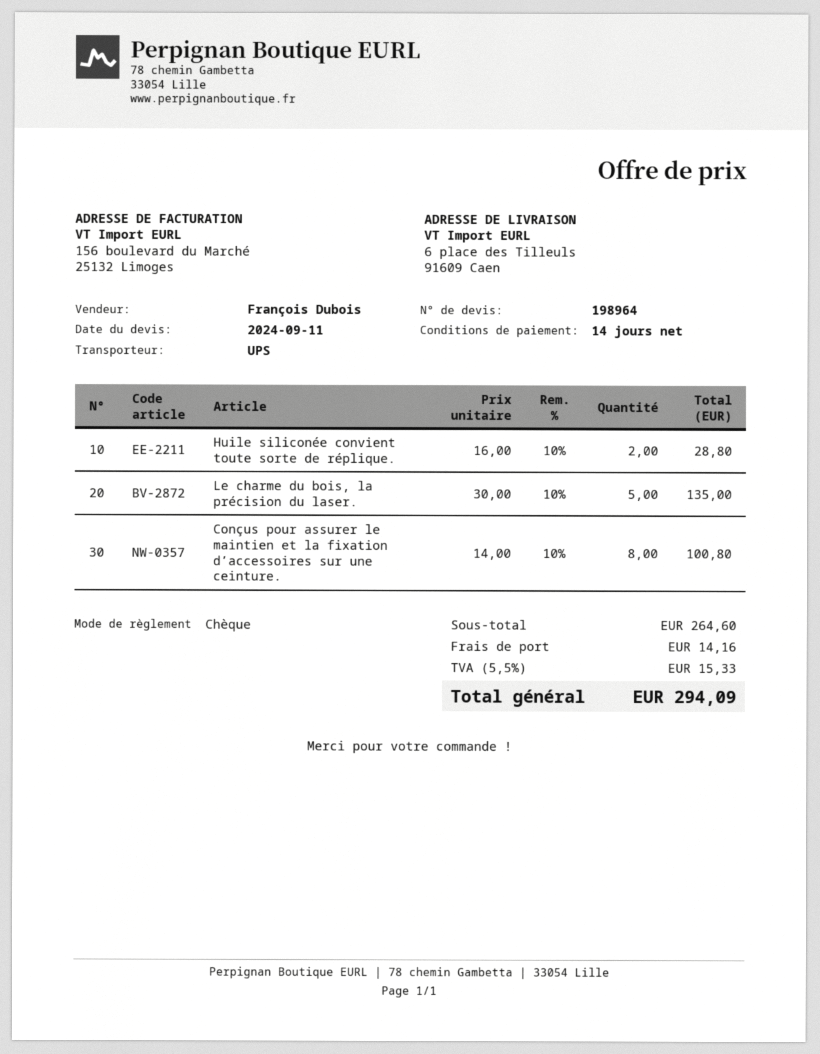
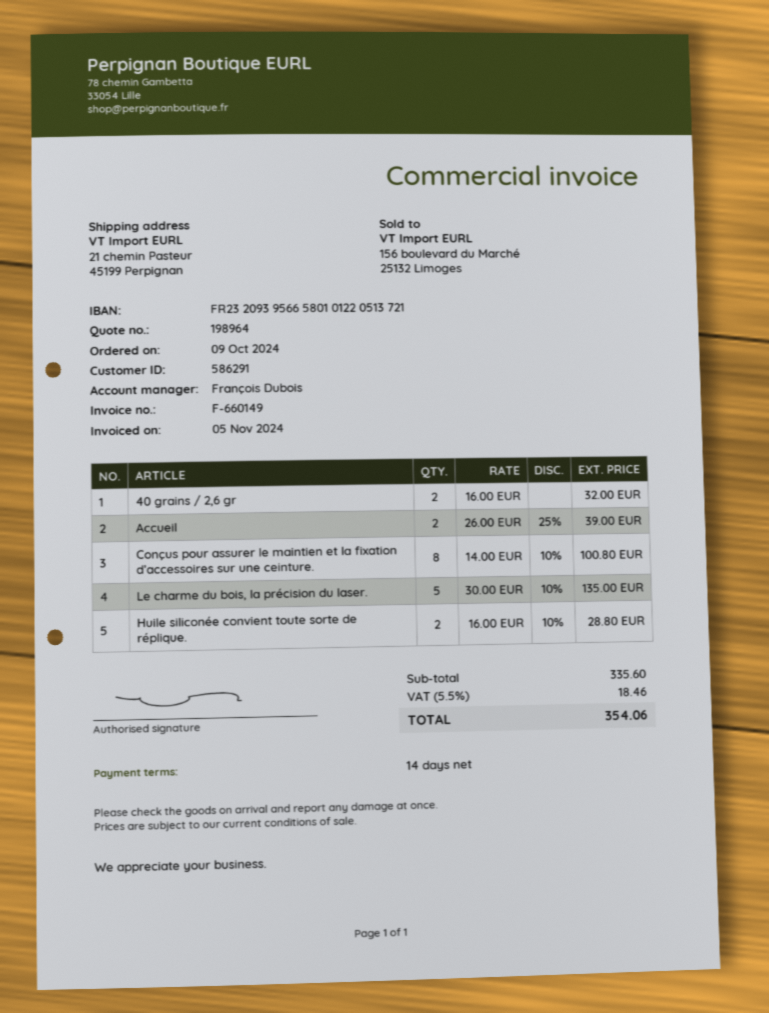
ship to: 6 place des Tilleuls, 91609 Caen -> 21 chemin Pasteur, 45199 Perpignan
40 grains / 2,6 gr: none -> 2 x 16.00 = 32.00
Accueil: none -> 2 x 26.00 - 25% = 39.00
subtotal: 264.60 -> 335.60
shipping: 14.16 -> none
tax: 5.5% = 15.33 -> 5.5% = 18.46
total: 294.09 -> 354.06

